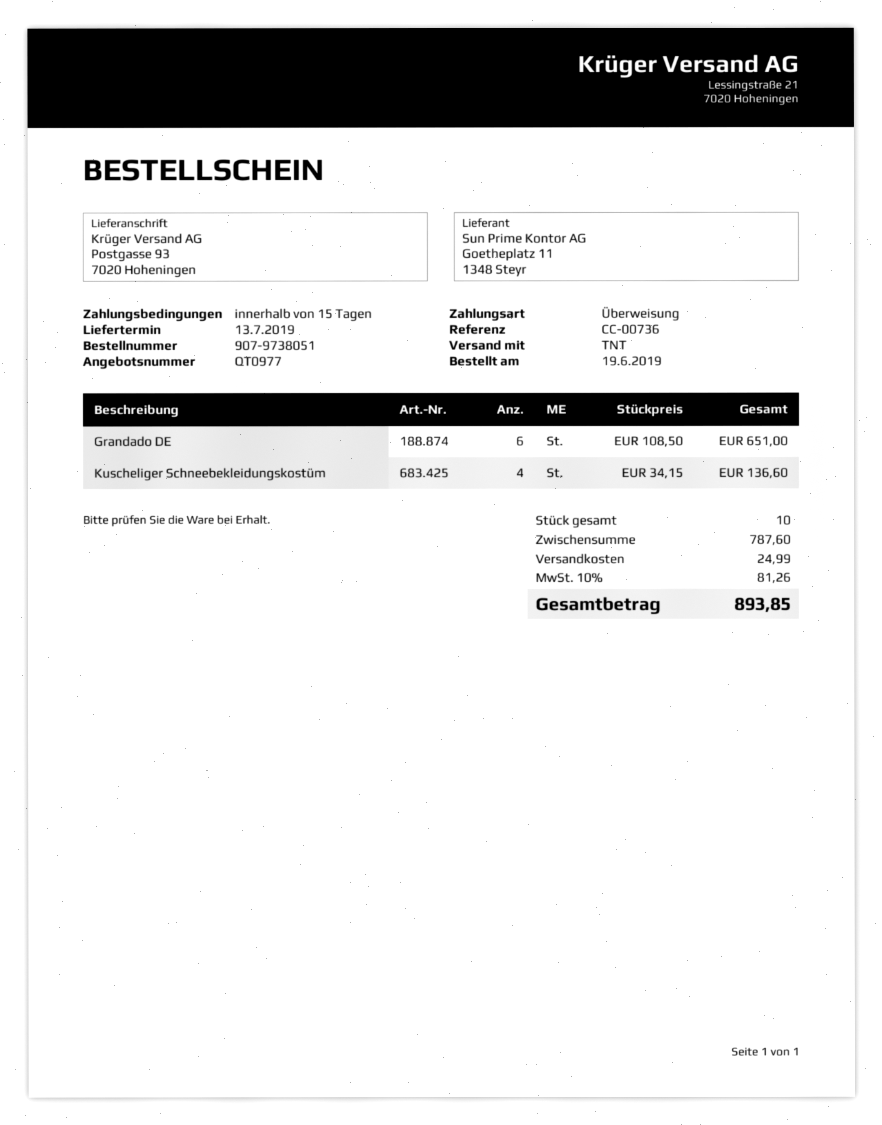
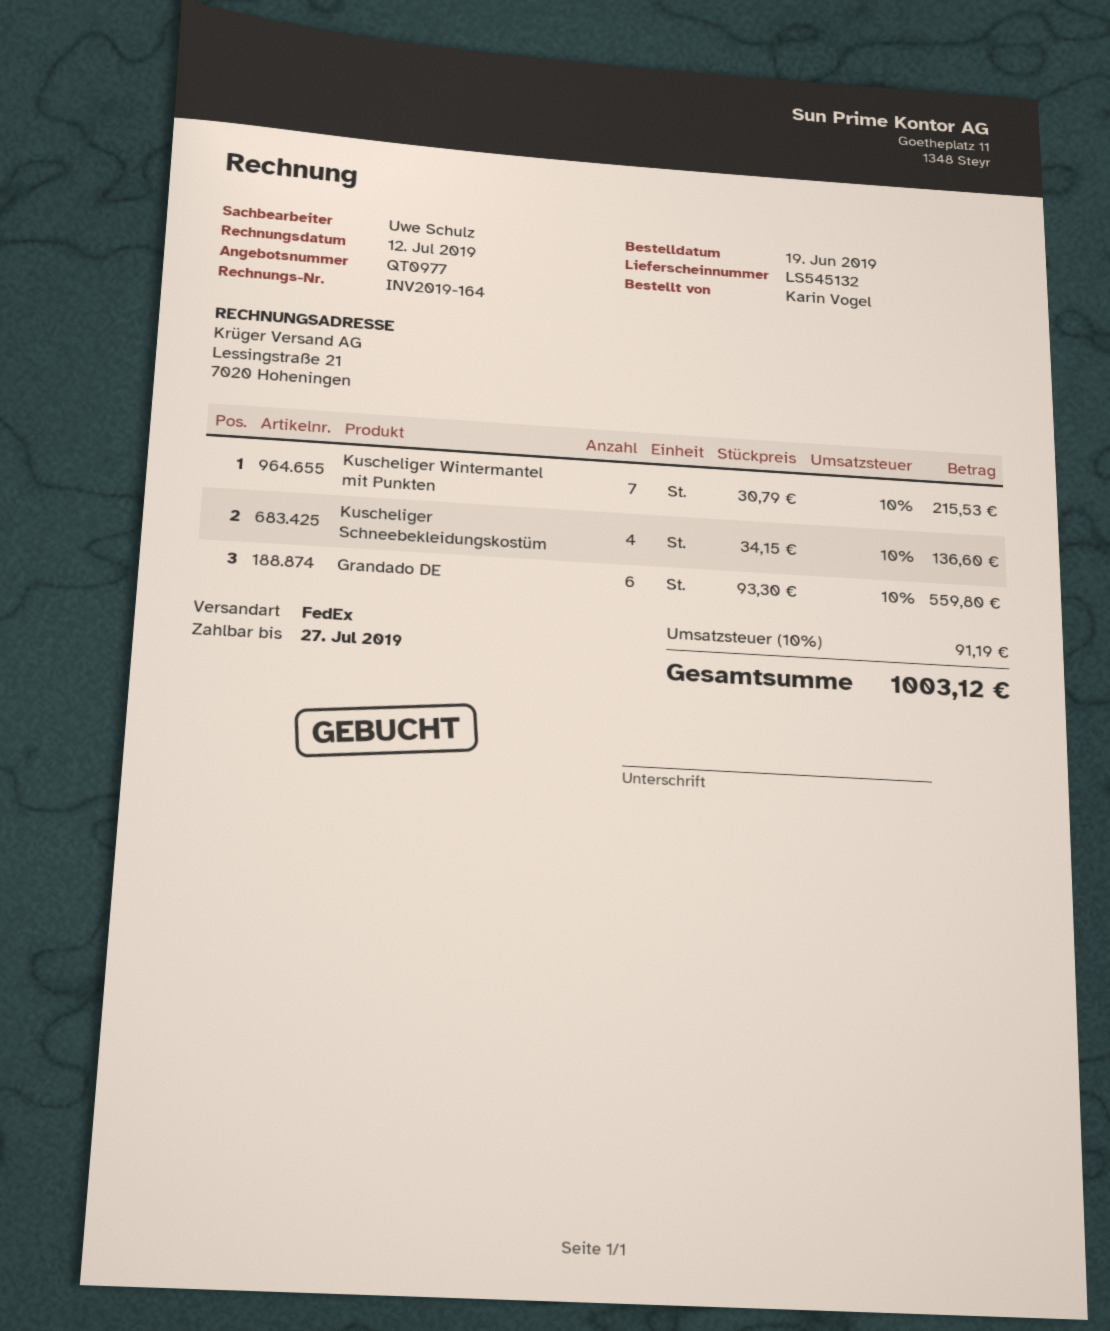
shipping method: TNT -> FedEx
Grandado DE: 6 x 108.50 = 651.00 -> 6 x 93.30 = 559.80
Kuscheliger Wintermantel mit Punkten: none -> 7 x 30.79 = 215.53
shipping: 24.99 -> none
tax: 10% = 81.26 -> 10% = 91.19
total: 893.85 -> 1003.12

